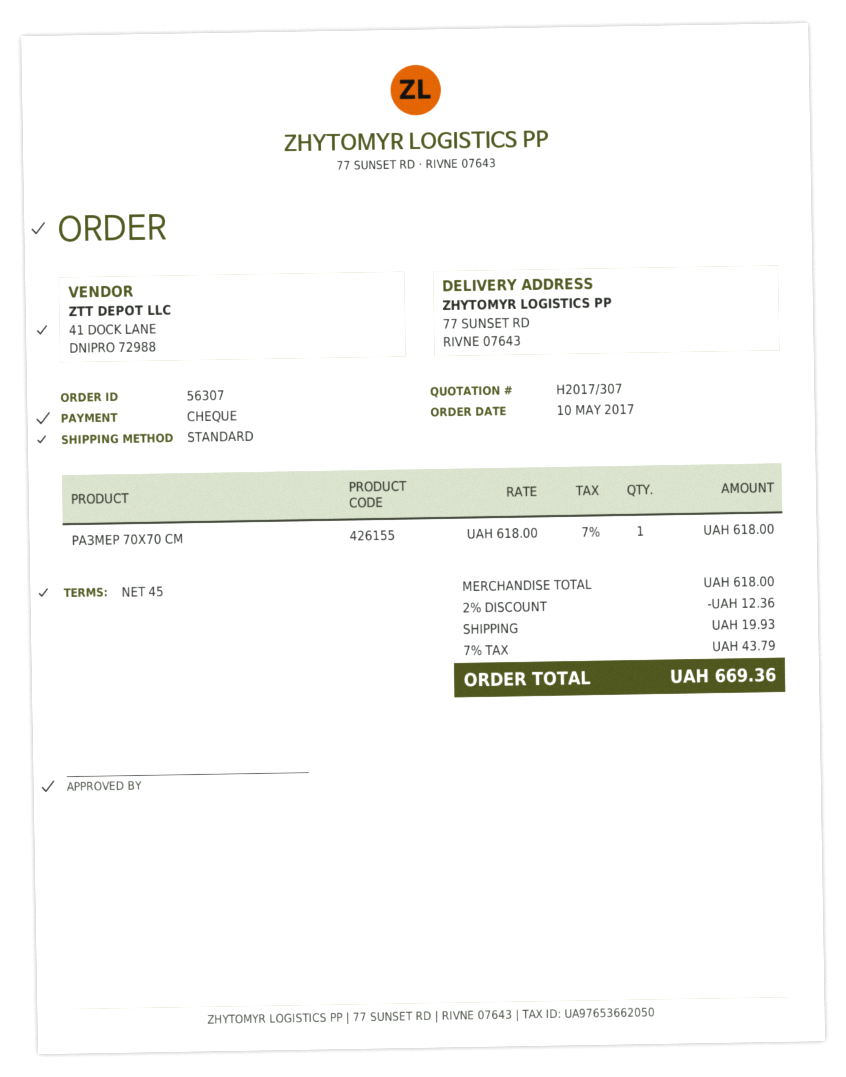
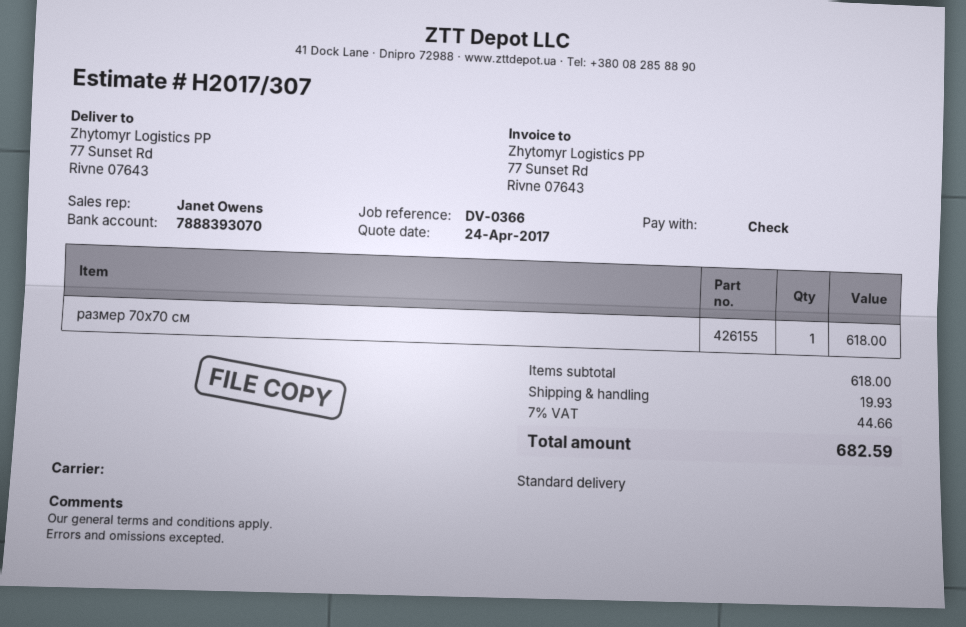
discount: 2% = 12.36 -> none
tax: 7% = 43.79 -> 7% = 44.66
total: 669.36 -> 682.59

